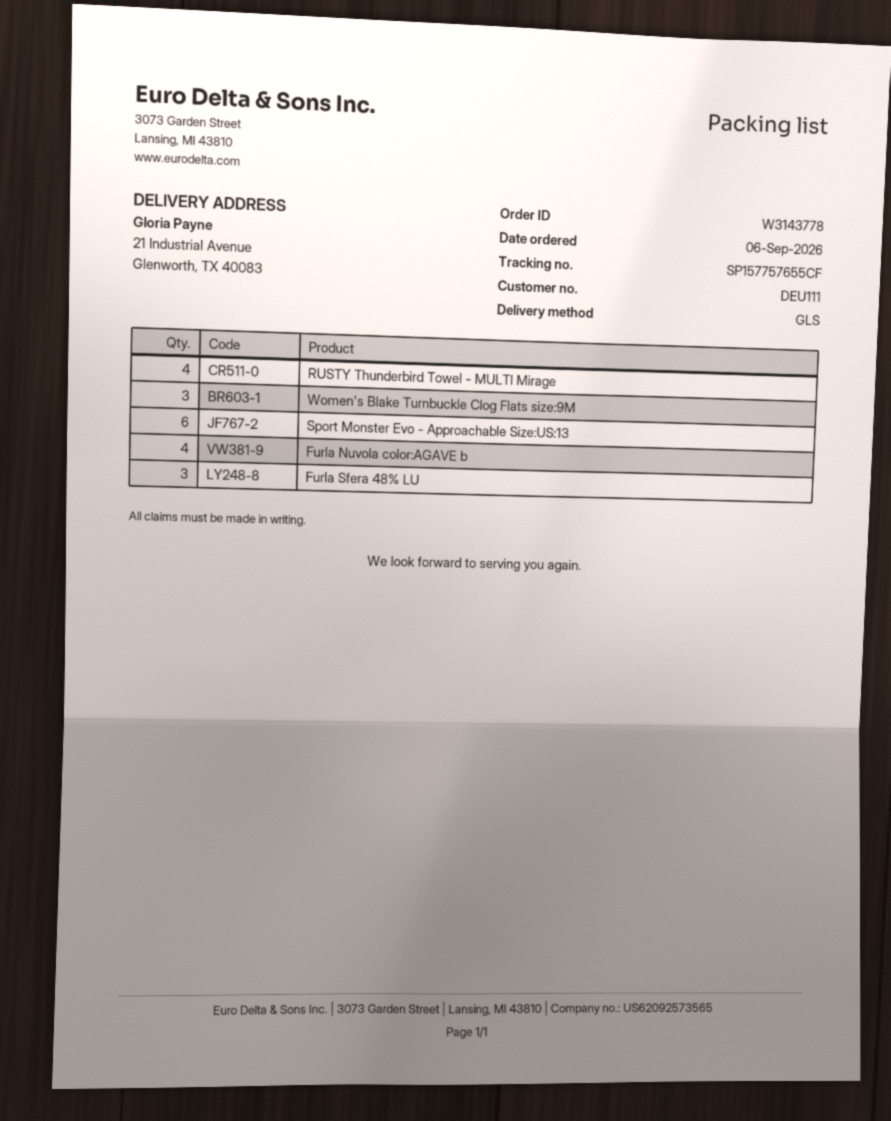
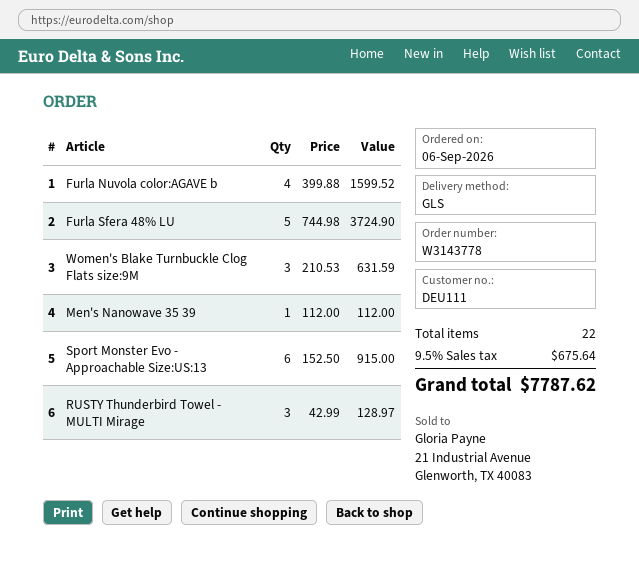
RUSTY Thunderbird Towel - MULTI Mirage: 4 -> 3
Furla Sfera 48% LU: 3 -> 5
Men's Nanowave 35 39: none -> 1

